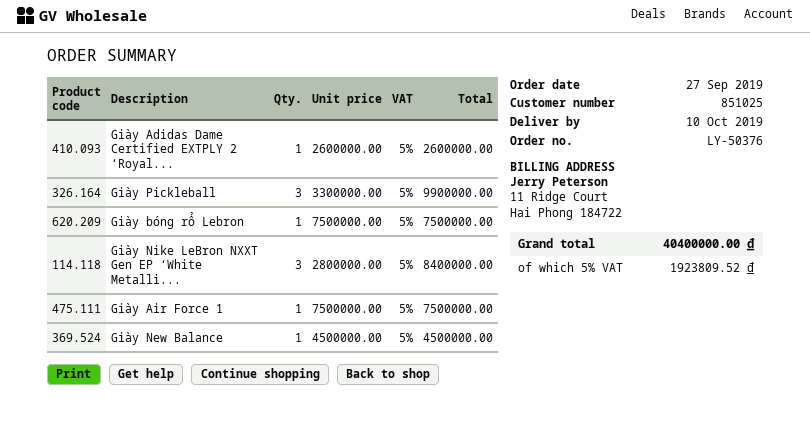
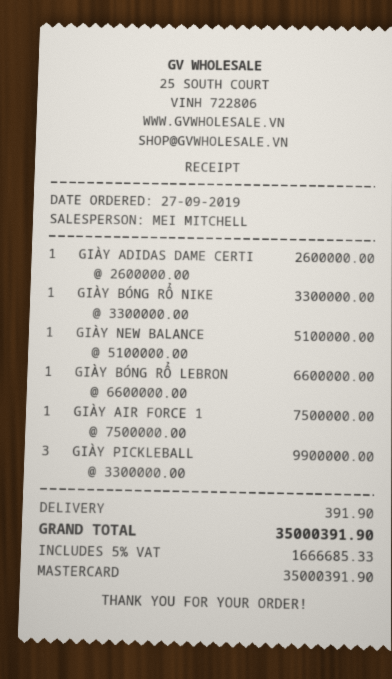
Giày bóng rổ Lebron: 1 x 7500000.00 = 7500000.00 -> 1 x 6600000.00 = 6600000.00
Giày Nike LeBron NXXT Gen EP ‘White Metalli...: 3 x 2800000.00 = 8400000.00 -> none
Giày New Balance: 1 x 4500000.00 = 4500000.00 -> 1 x 5100000.00 = 5100000.00
GIÀY BÓNG RỔ NIKE: none -> 1 x 3300000.00 = 3300000.00
shipping: none -> 391.90
tax: 5% = 1923809.52 -> 5% = 1666685.33
total: 40400000.00 -> 35000391.90

